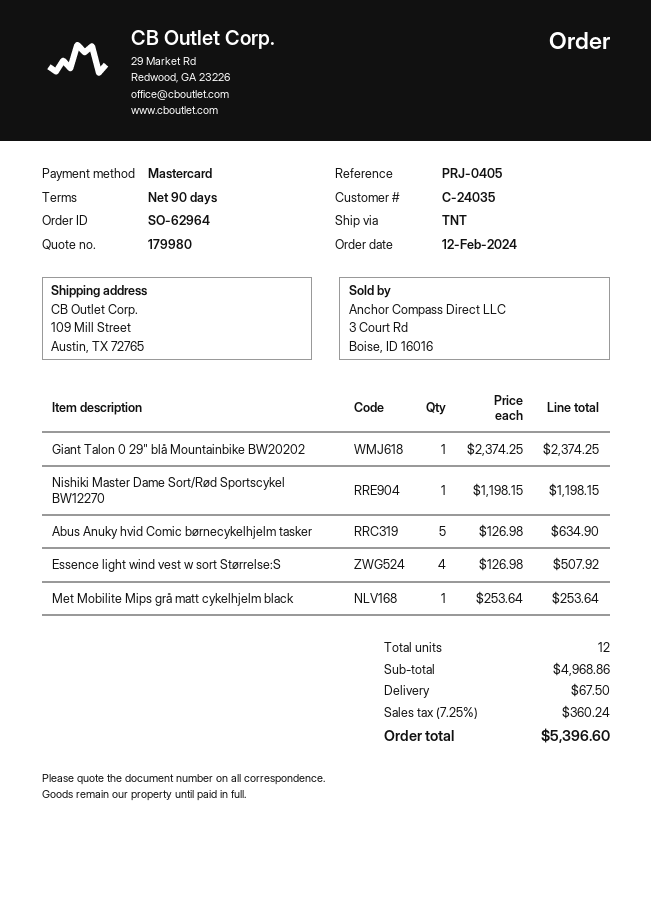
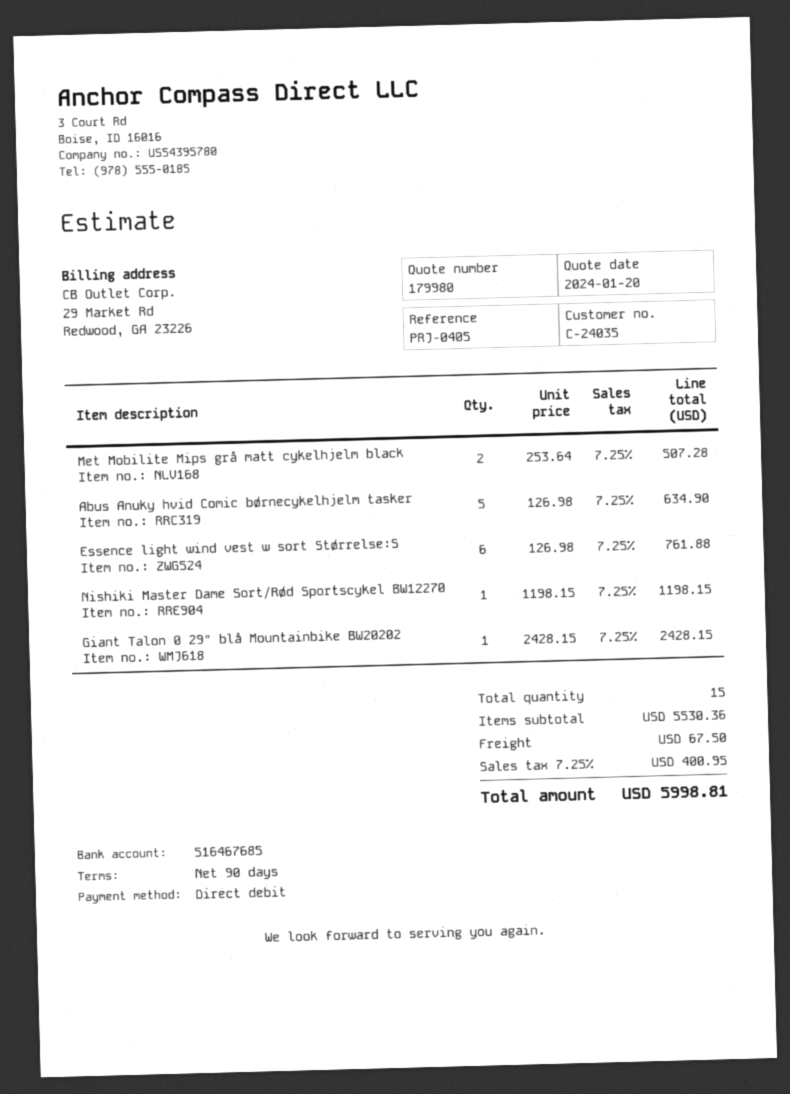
payment method: Mastercard -> direct debit
Giant Talon 0 29" blå Mountainbike BW20202: 1 x 2374.25 = 2374.25 -> 1 x 2428.15 = 2428.15
Essence light wind vest w sort Størrelse:S: 4 x 126.98 = 507.92 -> 6 x 126.98 = 761.88
Met Mobilite Mips grå matt cykelhjelm black: 1 x 253.64 = 253.64 -> 2 x 253.64 = 507.28
total quantity: 12 -> 15
subtotal: 4968.86 -> 5530.36
tax: 7.25% = 360.24 -> 7.25% = 400.95
total: 5396.60 -> 5998.81

